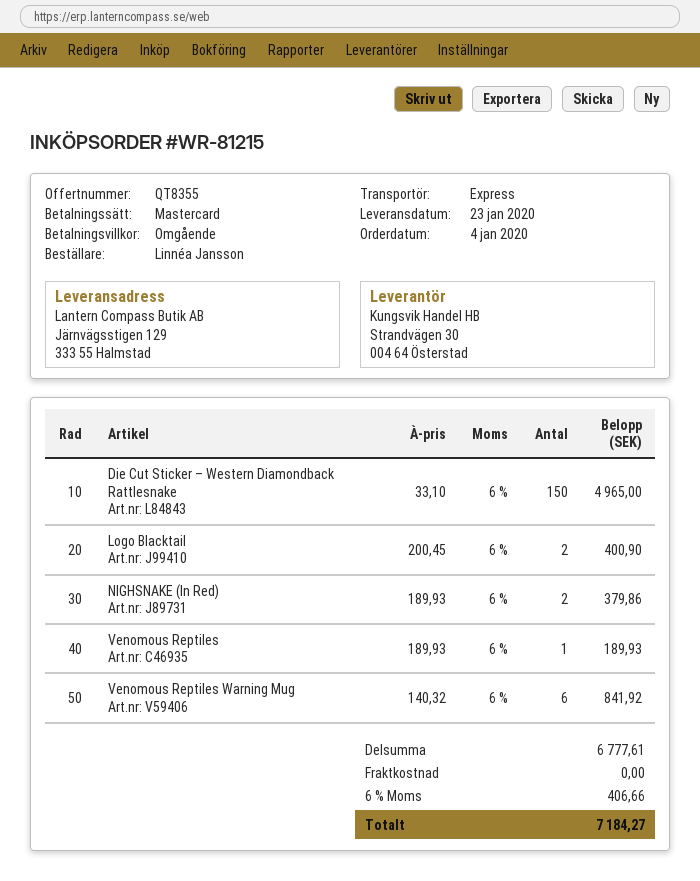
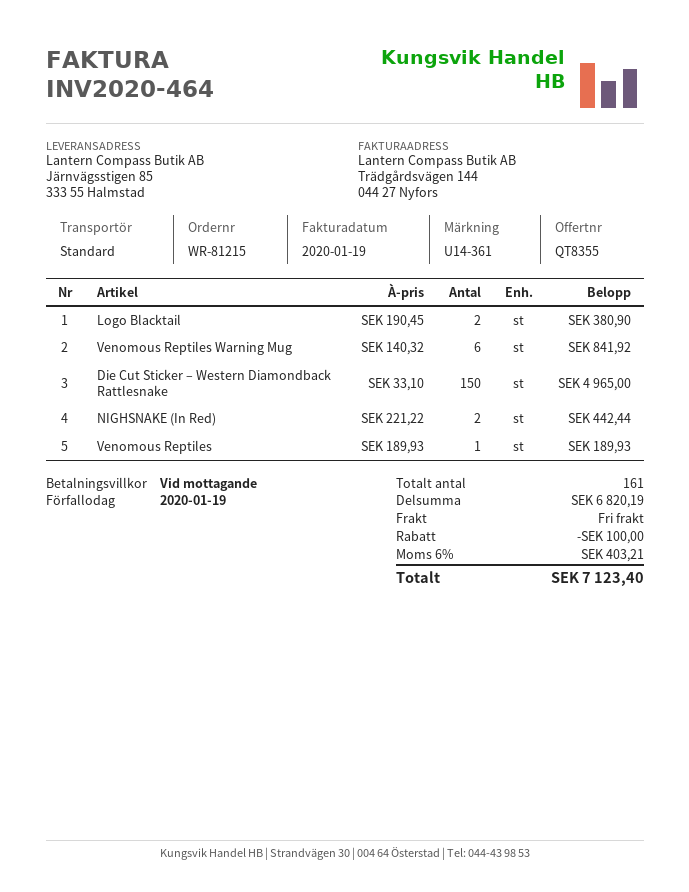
shipping method: express -> standard
ship to: Järnvägsstigen 129, 333 55 Halmstad -> Järnvägsstigen 85, 333 55 Halmstad
Logo Blacktail: 2 x 200.45 = 400.90 -> 2 x 190.45 = 380.90
NIGHSNAKE (In Red): 2 x 189.93 = 379.86 -> 2 x 221.22 = 442.44
subtotal: 6777.61 -> 6820.19
discount: none -> 100.00
tax: 6% = 406.66 -> 6% = 403.21
total: 7184.27 -> 7123.40

